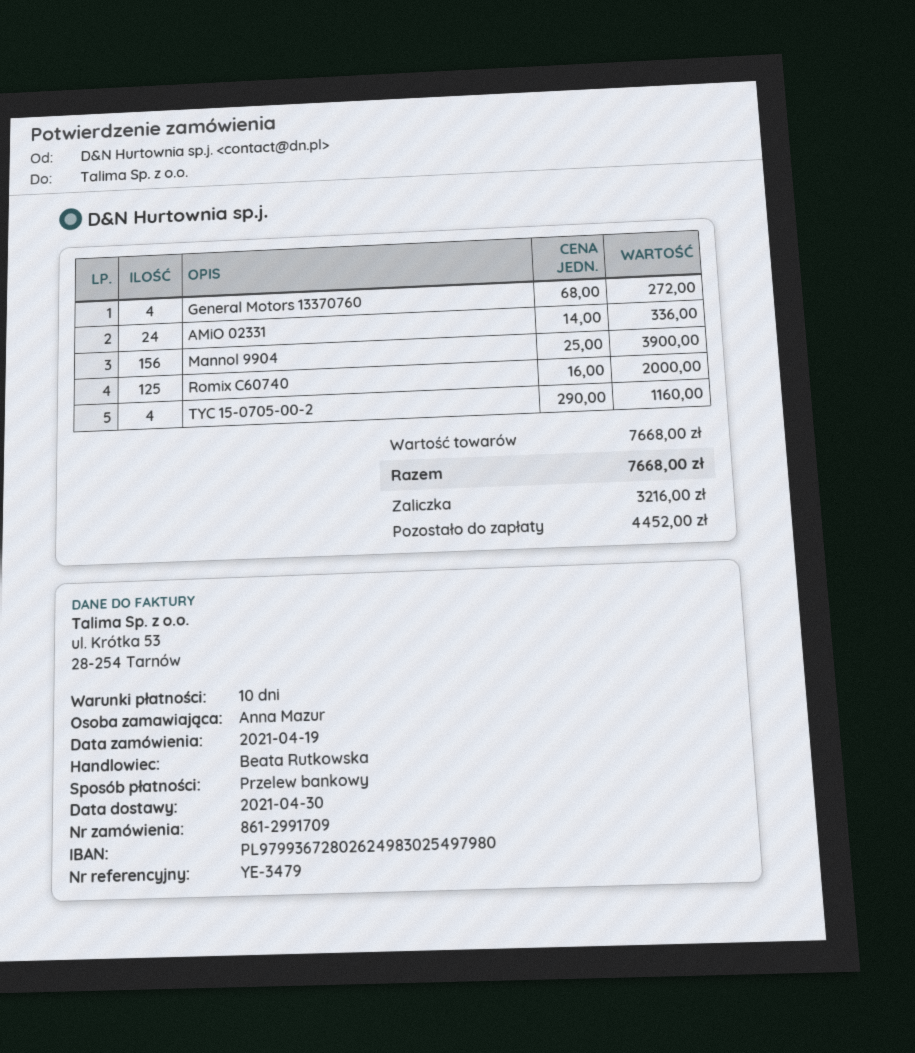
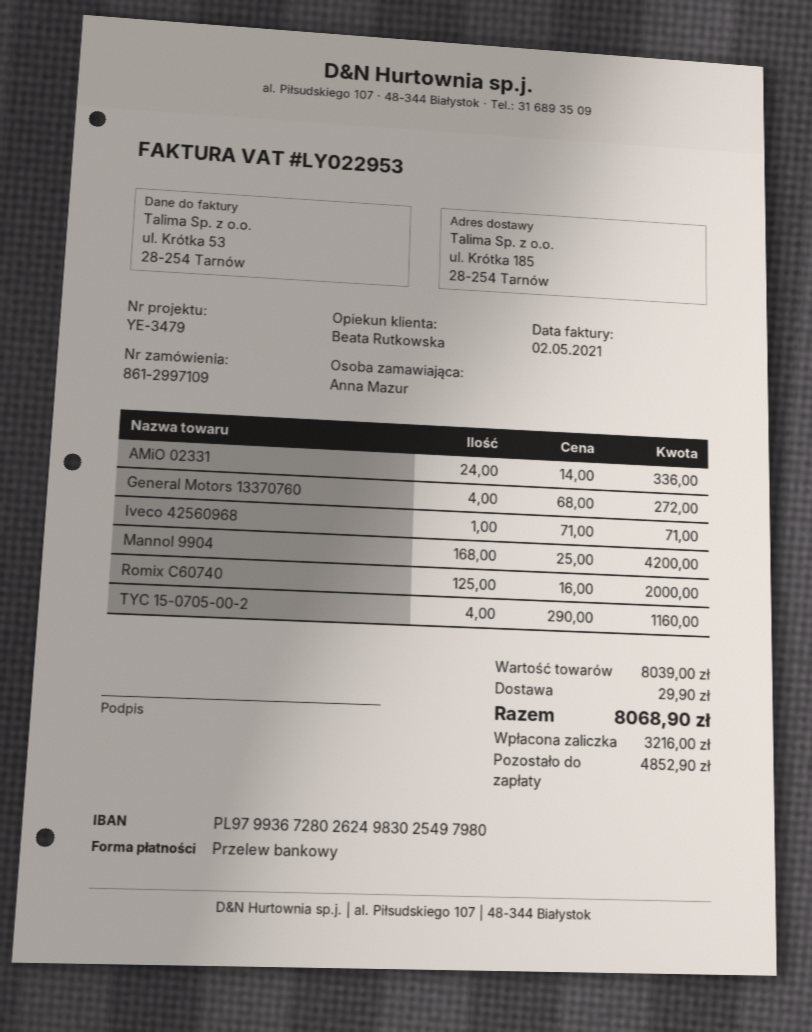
order number: 861-2991709 -> 861-2997109
Mannol 9904: 156 x 25.00 = 3900.00 -> 168 x 25.00 = 4200.00
Iveco 42560968: none -> 1 x 71.00 = 71.00
subtotal: 7668.00 -> 8039.00
shipping: none -> 29.90
total: 7668.00 -> 8068.90
balance: 4452.00 -> 4852.90

